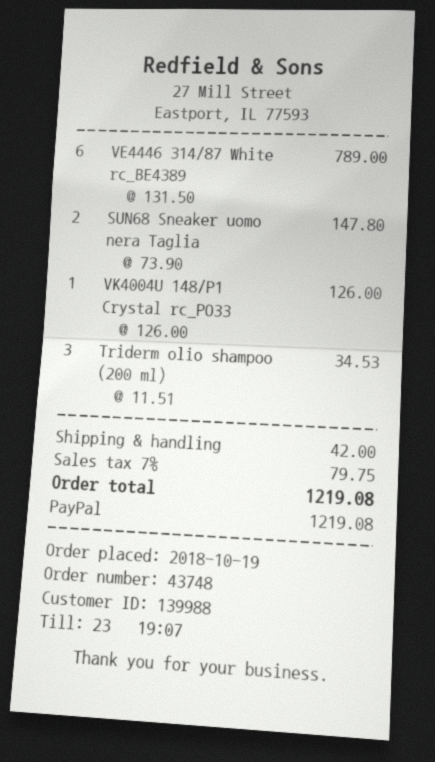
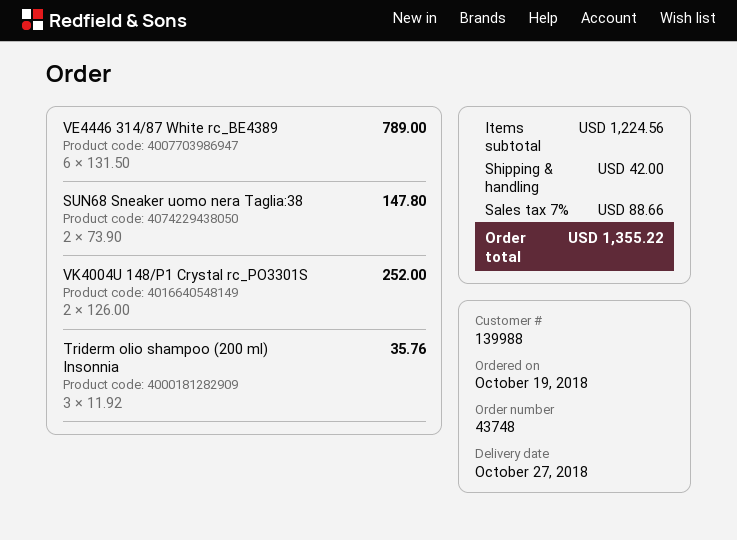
VK4004U 148/P1 Crystal rc_PO33: 1 x 126.00 = 126.00 -> 2 x 126.00 = 252.00
Triderm olio shampoo (200 ml): 3 x 11.51 = 34.53 -> 3 x 11.92 = 35.76
tax: 7% = 79.75 -> 7% = 88.66
total: 1219.08 -> 1355.22

